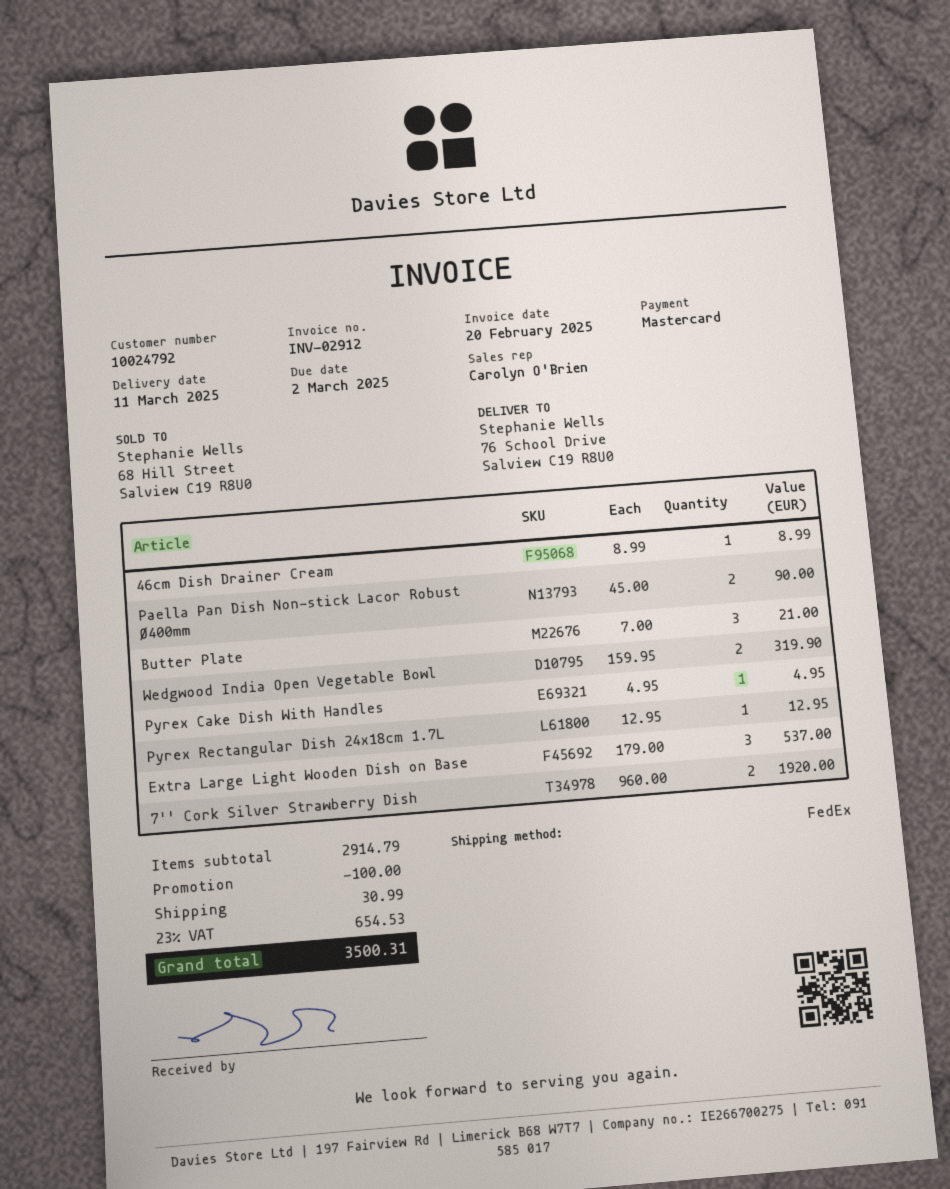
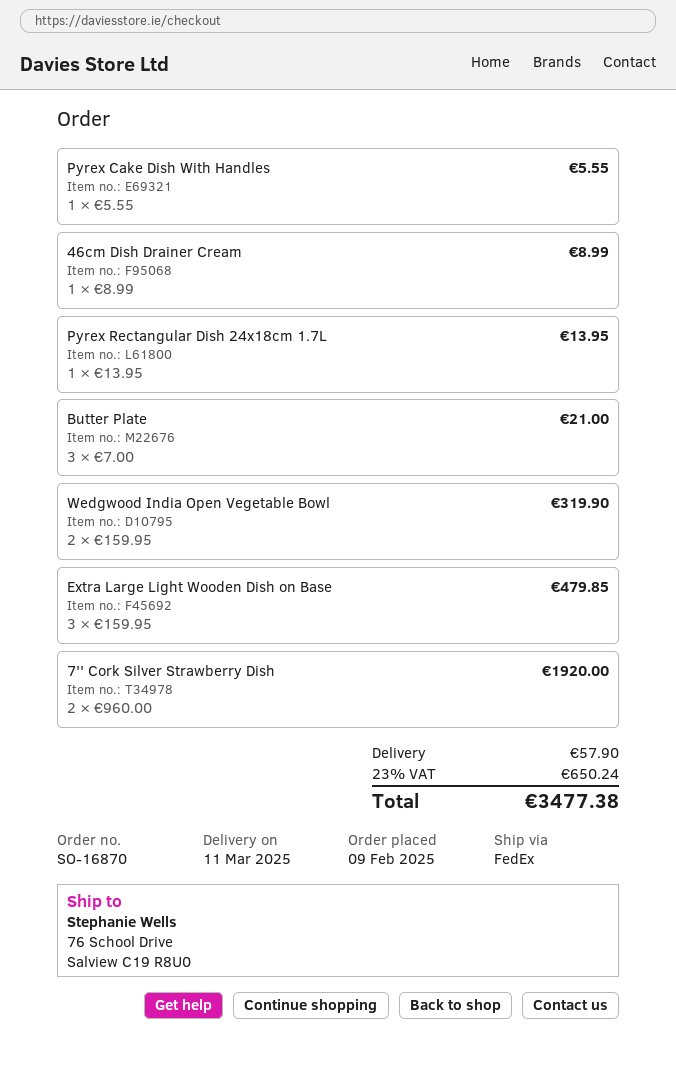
Paella Pan Dish Non-stick Lacor Robust Ø400mm: 2 x 45.00 = 90.00 -> none
Pyrex Cake Dish With Handles: 1 x 4.95 = 4.95 -> 1 x 5.55 = 5.55
Pyrex Rectangular Dish 24x18cm 1.7L: 1 x 12.95 = 12.95 -> 1 x 13.95 = 13.95
Extra Large Light Wooden Dish on Base: 3 x 179.00 = 537.00 -> 3 x 159.95 = 479.85
discount: 100.00 -> none
shipping: 30.99 -> 57.90
tax: 23% = 654.53 -> 23% = 650.24
total: 3500.31 -> 3477.38

